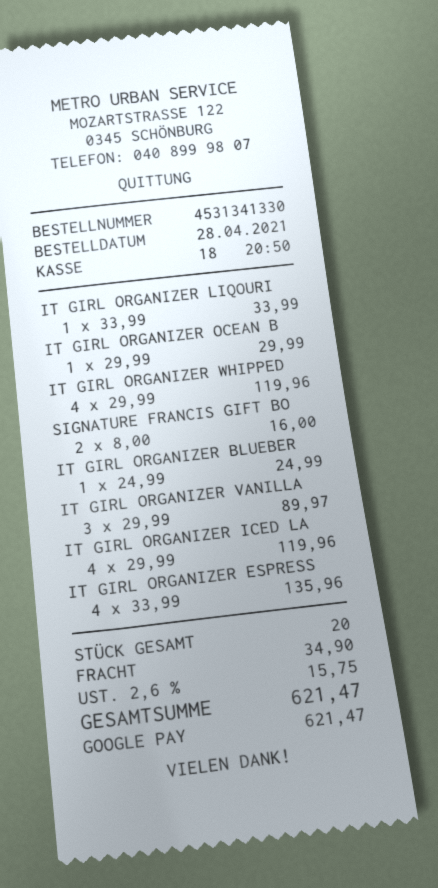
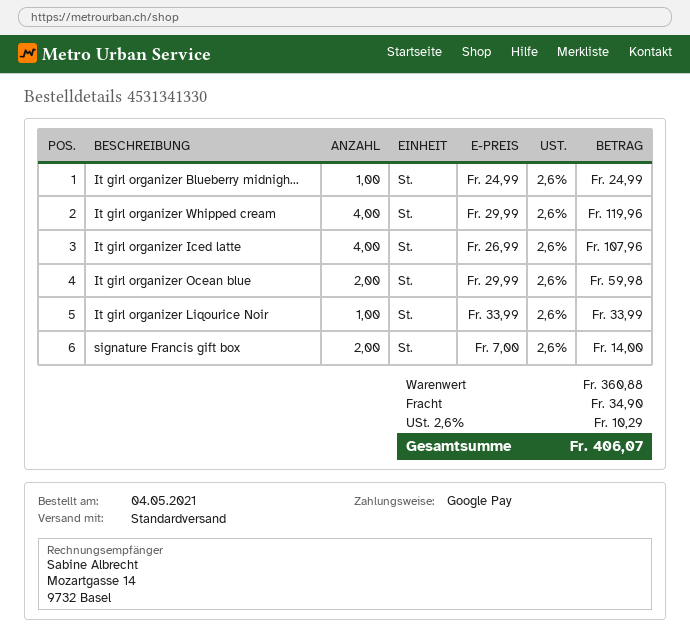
order date: 2021-04-28 -> 2021-05-04
IT GIRL ORGANIZER OCEAN B: 1 x 29.99 = 29.99 -> 2 x 29.99 = 59.98
SIGNATURE FRANCIS GIFT BO: 2 x 8.00 = 16.00 -> 2 x 7.00 = 14.00
IT GIRL ORGANIZER VANILLA: 3 x 29.99 = 89.97 -> none
IT GIRL ORGANIZER ICED LA: 4 x 29.99 = 119.96 -> 4 x 26.99 = 107.96
IT GIRL ORGANIZER ESPRESS: 4 x 33.99 = 135.96 -> none
tax: 2.6% = 15.75 -> 2.6% = 10.29
total: 621.47 -> 406.07

